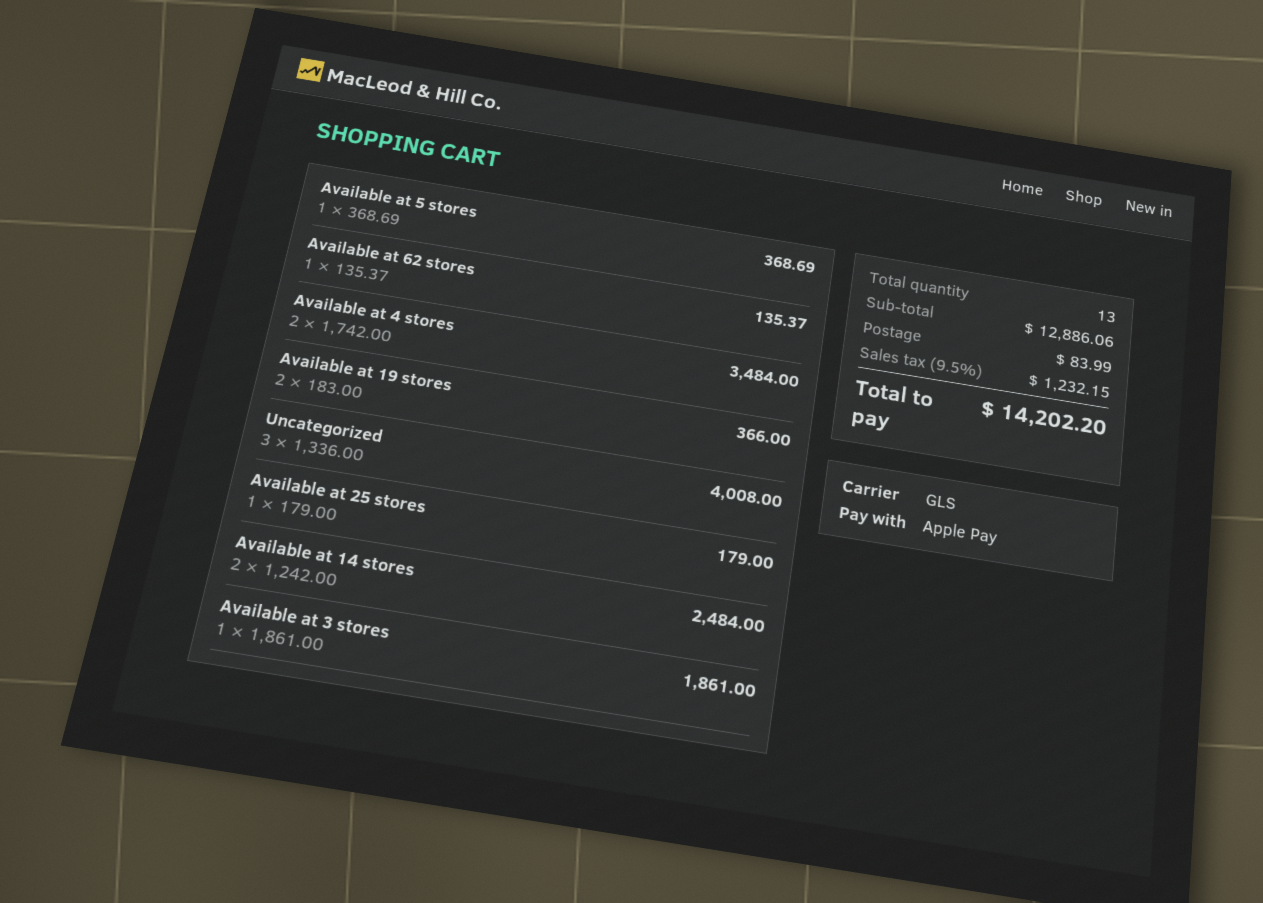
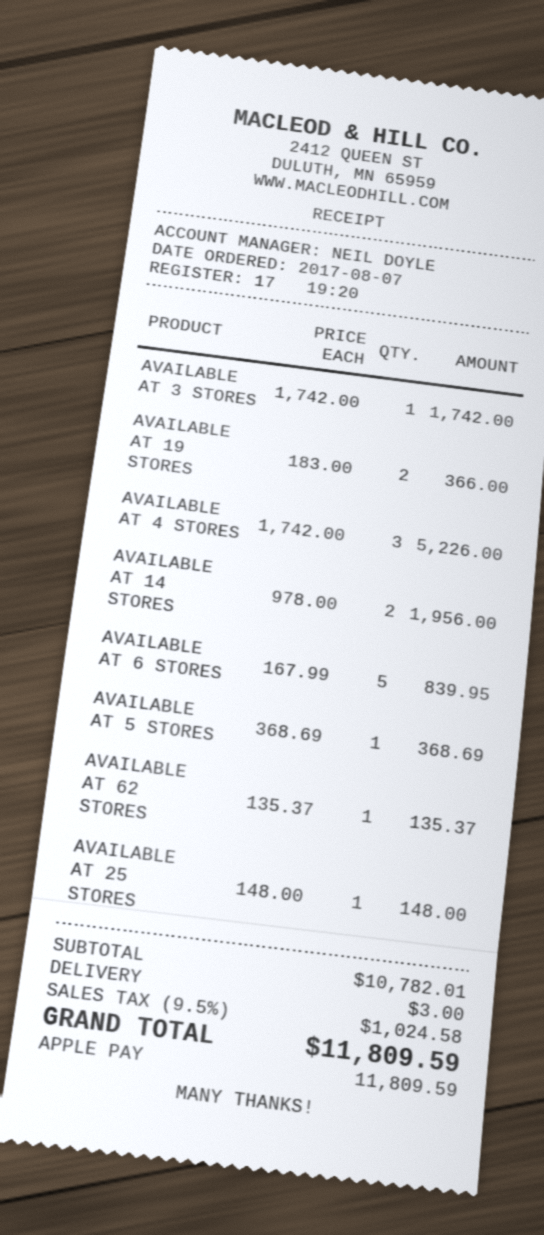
Available at 4 stores: 2 x 1742.00 = 3484.00 -> 3 x 1742.00 = 5226.00
Uncategorized: 3 x 1336.00 = 4008.00 -> none
Available at 25 stores: 1 x 179.00 = 179.00 -> 1 x 148.00 = 148.00
Available at 14 stores: 2 x 1242.00 = 2484.00 -> 2 x 978.00 = 1956.00
Available at 3 stores: 1 x 1861.00 = 1861.00 -> 1 x 1742.00 = 1742.00
AVAILABLE AT 6 STORES: none -> 5 x 167.99 = 839.95
subtotal: 12886.06 -> 10782.01
shipping: 83.99 -> 3.00
tax: 9.5% = 1232.15 -> 9.5% = 1024.58
total: 14202.20 -> 11809.59

